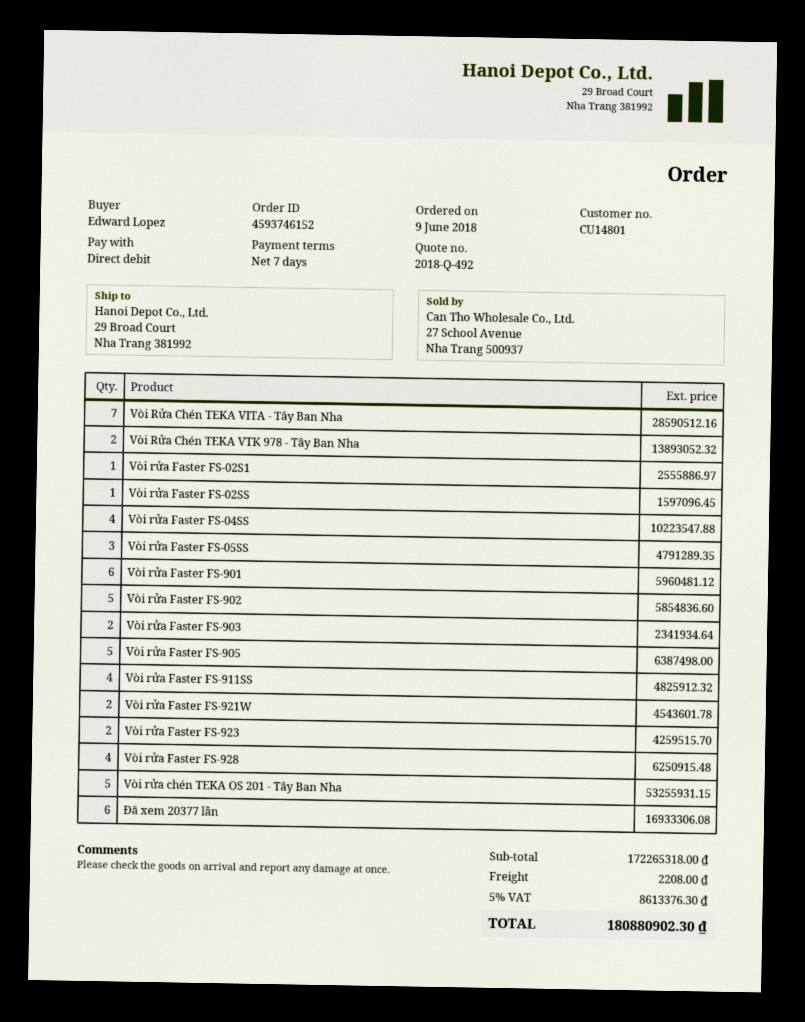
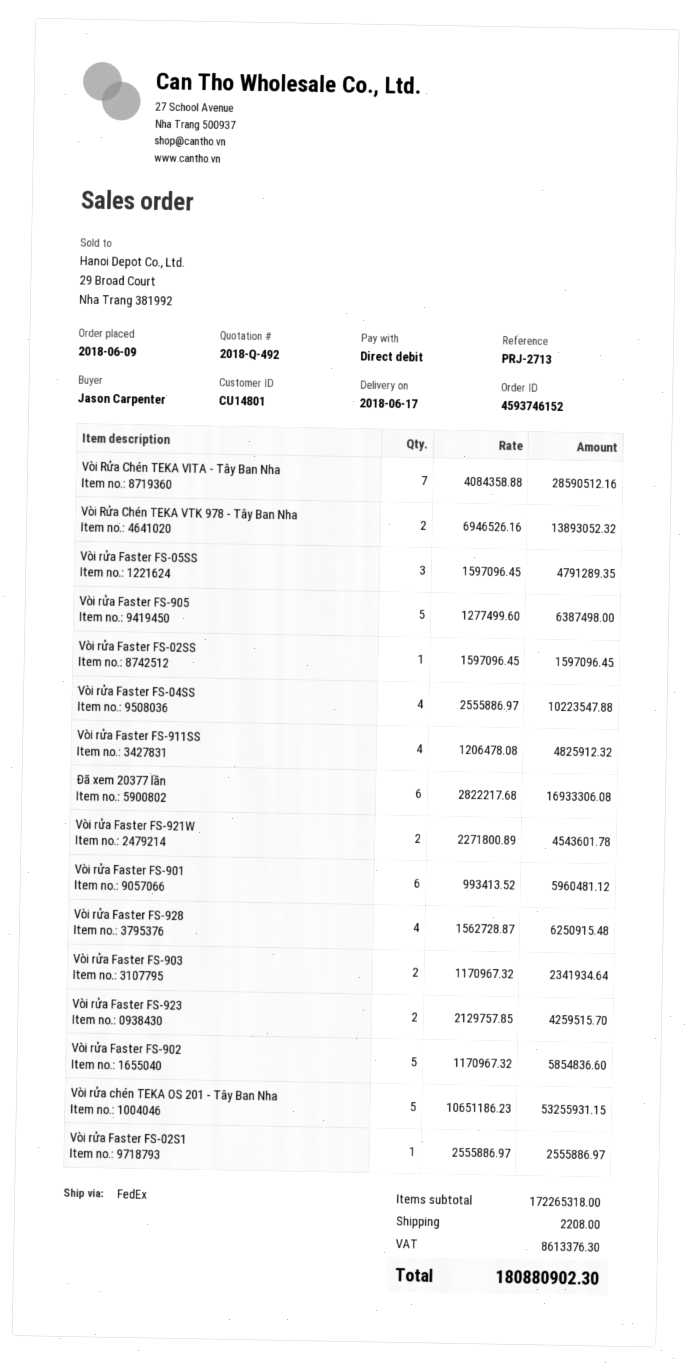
ordered by: Edward Lopez -> Jason Carpenter

